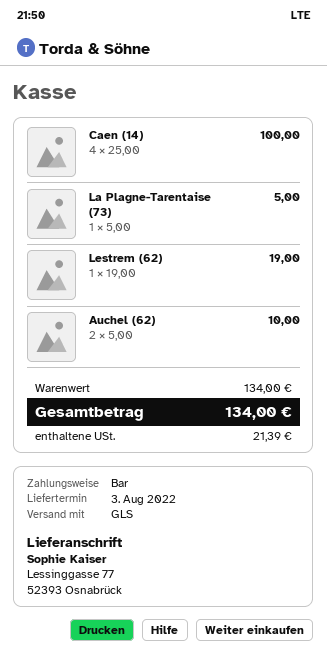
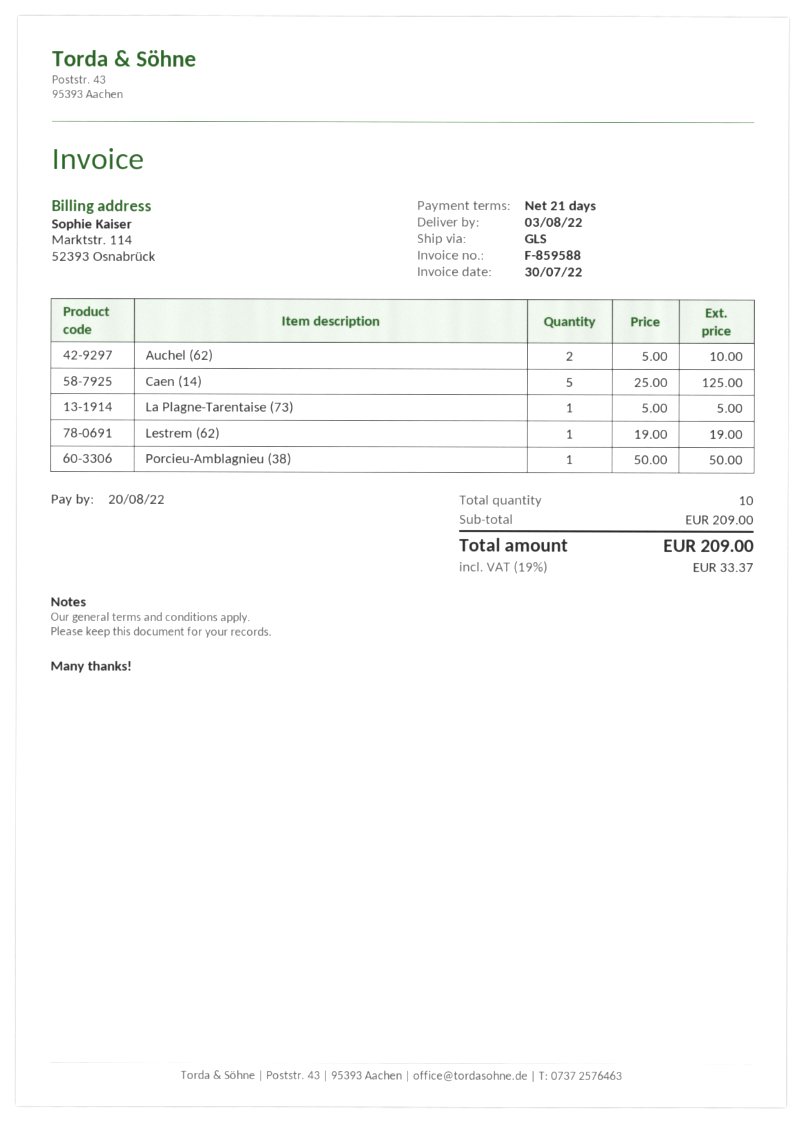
Caen (14): 4 x 25.00 = 100.00 -> 5 x 25.00 = 125.00
Porcieu-Amblagnieu (38): none -> 1 x 50.00 = 50.00
subtotal: 134.00 -> 209.00
tax: 21.39 -> 33.37
total: 134.00 -> 209.00

